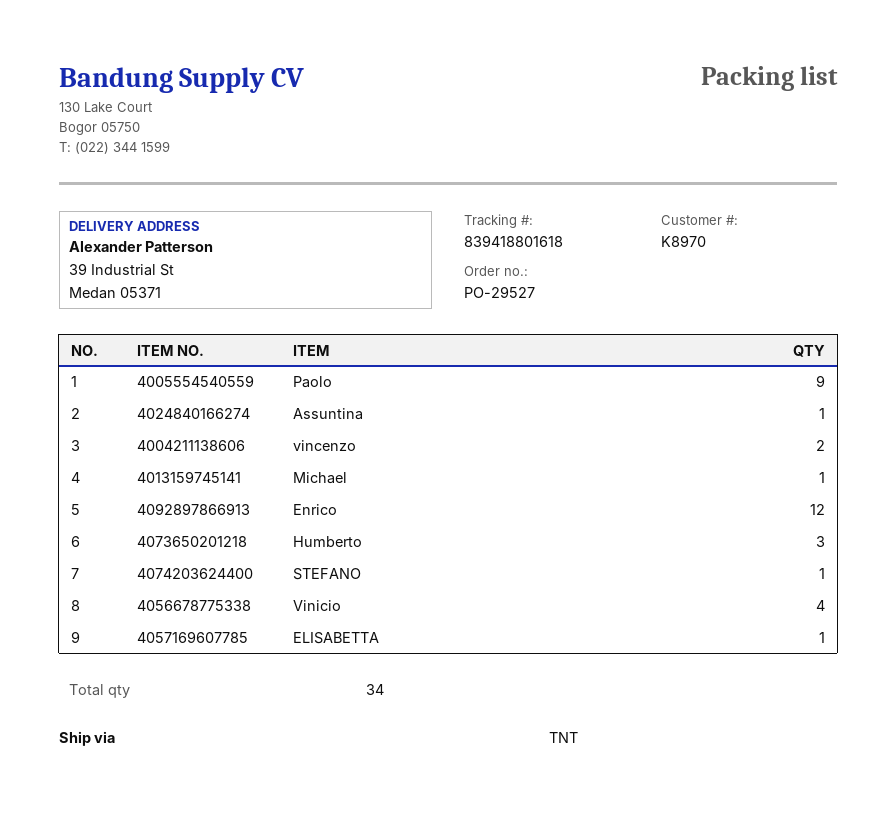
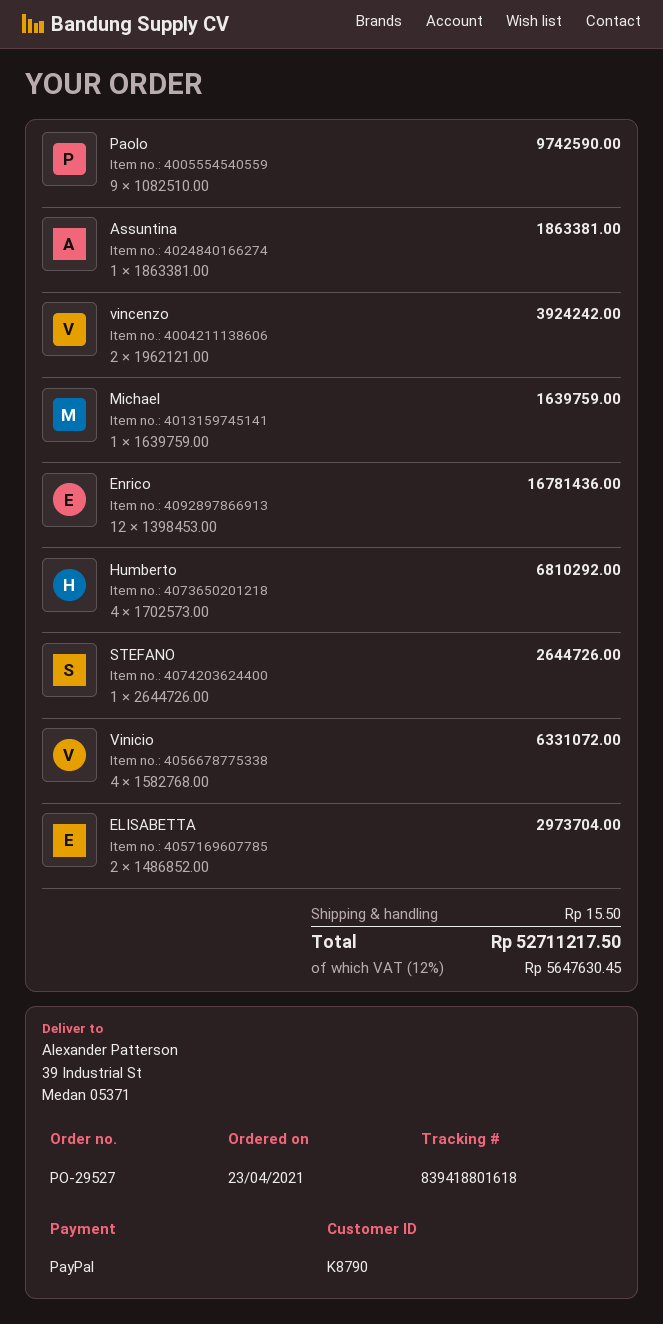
customer number: K8970 -> K8790
Humberto: 3 -> 4
ELISABETTA: 1 -> 2

